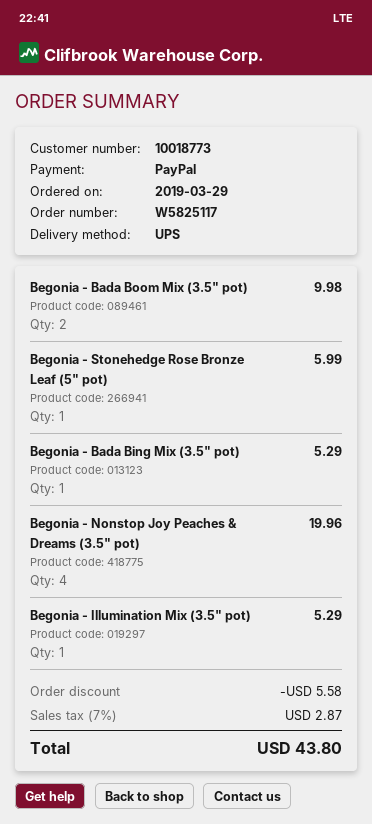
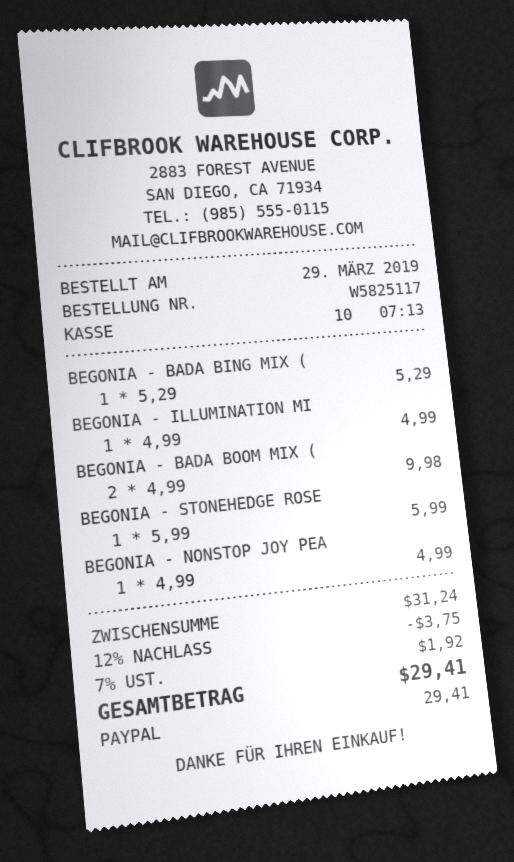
Begonia - Nonstop Joy Peaches & Dreams (3.5" pot): 4 for 19.96 -> 1 for 4.99
Begonia - Illumination Mix (3.5" pot): 1 for 5.29 -> 1 for 4.99
discount: 5.58 -> 3.75
tax: 7% = 2.87 -> 7% = 1.92
total: 43.80 -> 29.41

